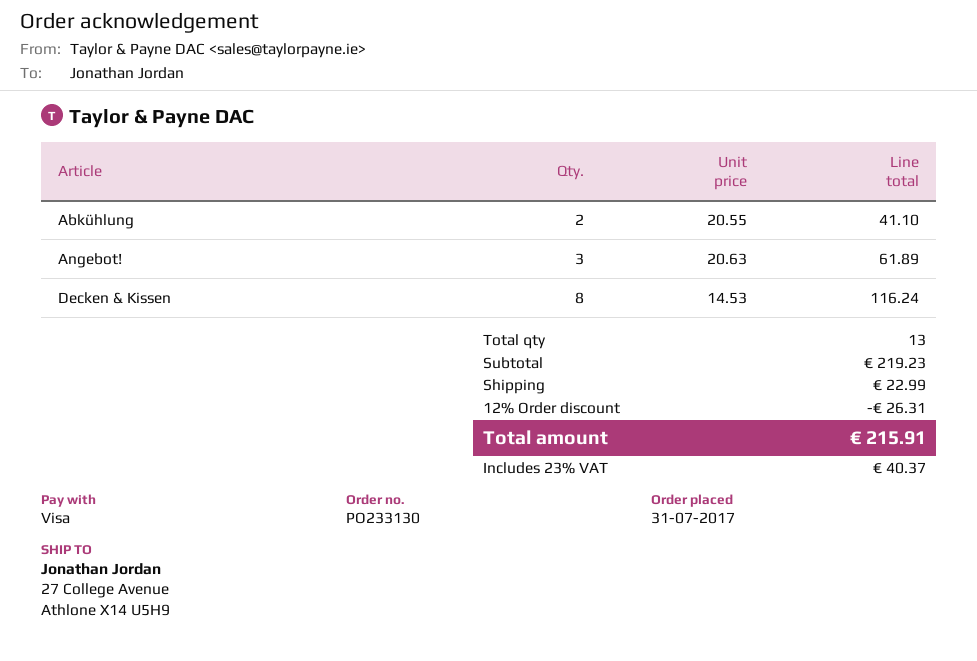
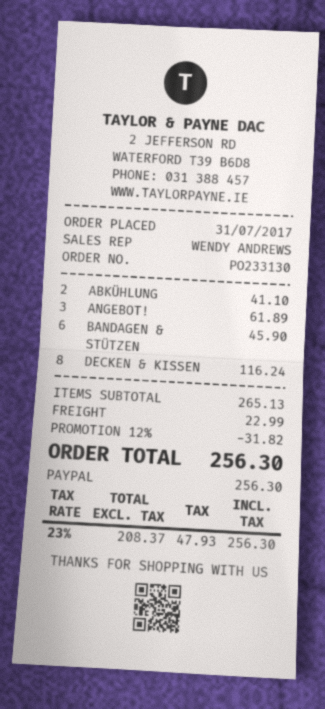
payment method: Visa -> PayPal
BANDAGEN & STÜTZEN: none -> 6 for 45.90
subtotal: 219.23 -> 265.13
discount: 12% = 26.31 -> 12% = 31.82
tax: 23% = 40.37 -> 23% = 47.93
total: 215.91 -> 256.30

